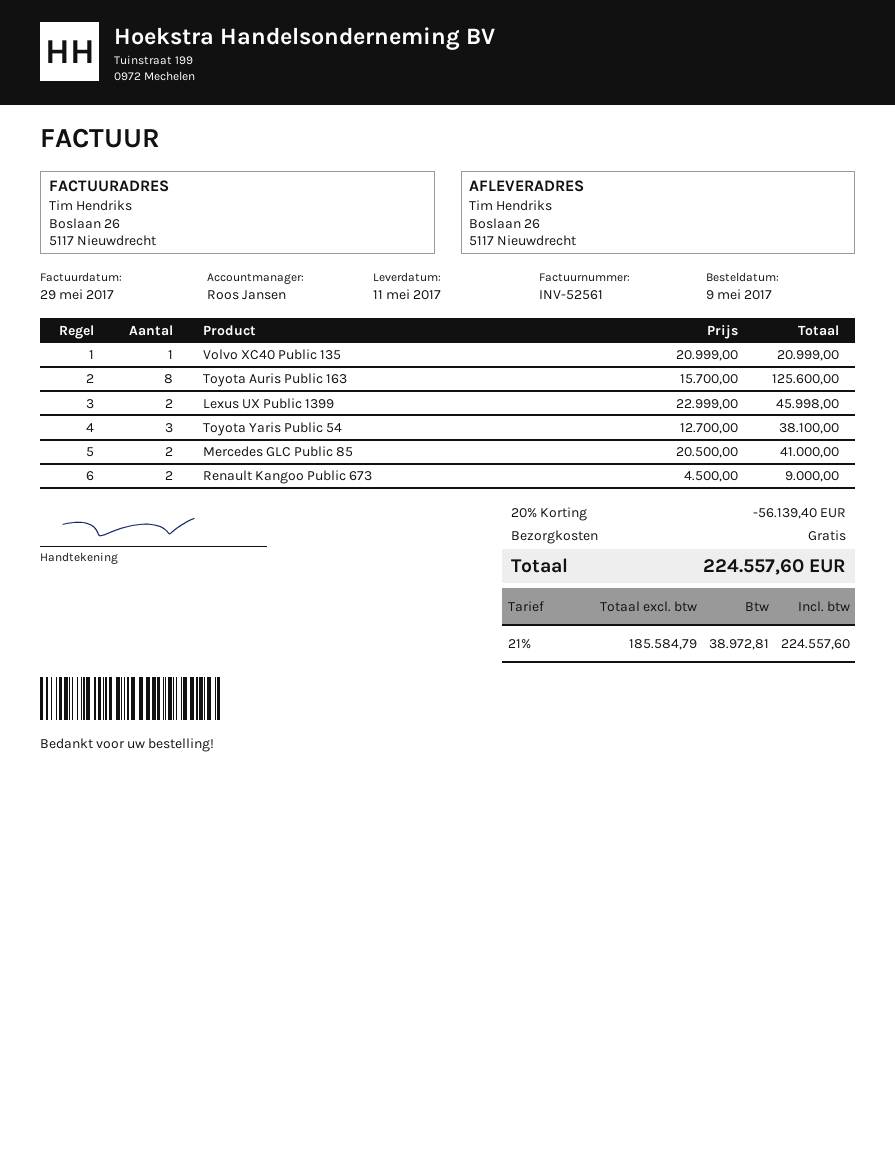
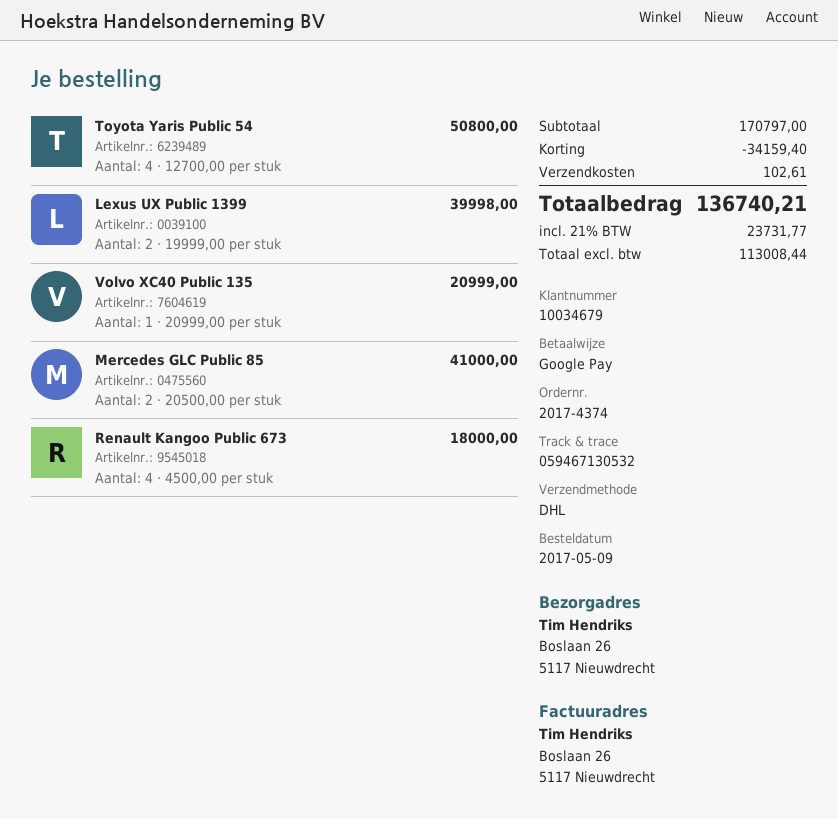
Toyota Auris Public 163: 8 x 15700.00 = 125600.00 -> none
Lexus UX Public 1399: 2 x 22999.00 = 45998.00 -> 2 x 19999.00 = 39998.00
Toyota Yaris Public 54: 3 x 12700.00 = 38100.00 -> 4 x 12700.00 = 50800.00
Renault Kangoo Public 673: 2 x 4500.00 = 9000.00 -> 4 x 4500.00 = 18000.00
discount: 56139.40 -> 34159.40
shipping: 0.00 -> 102.61
net: 185584.79 -> 113008.44
tax: 21% = 38972.81 -> 21% = 23731.77
total: 224557.60 -> 136740.21

